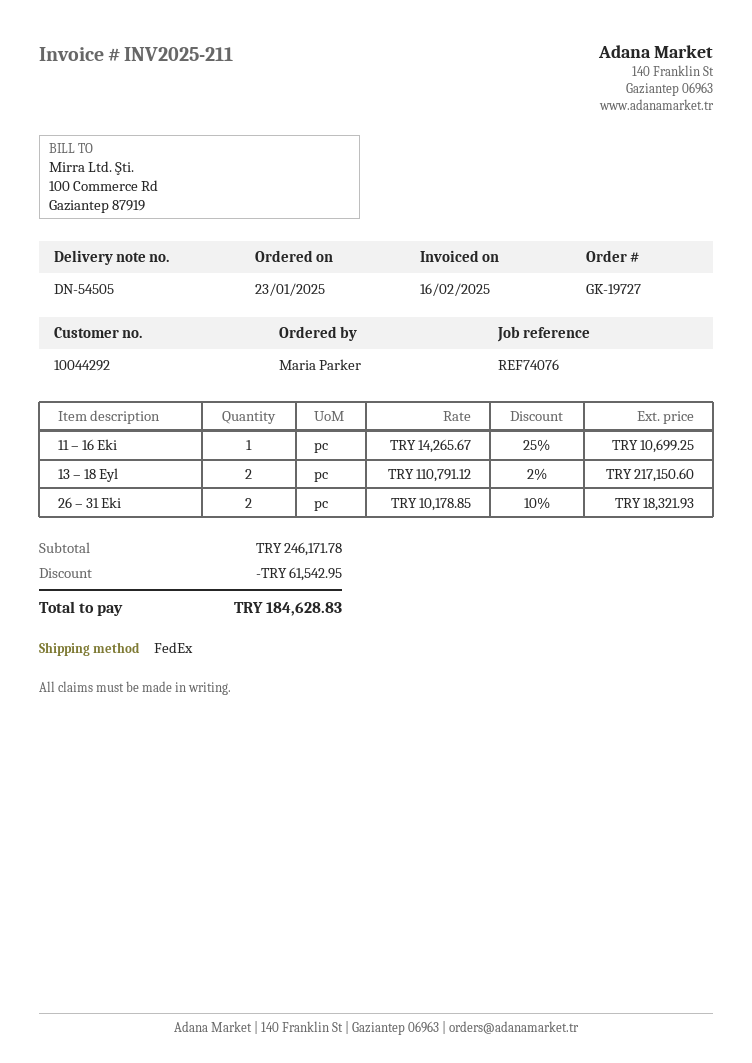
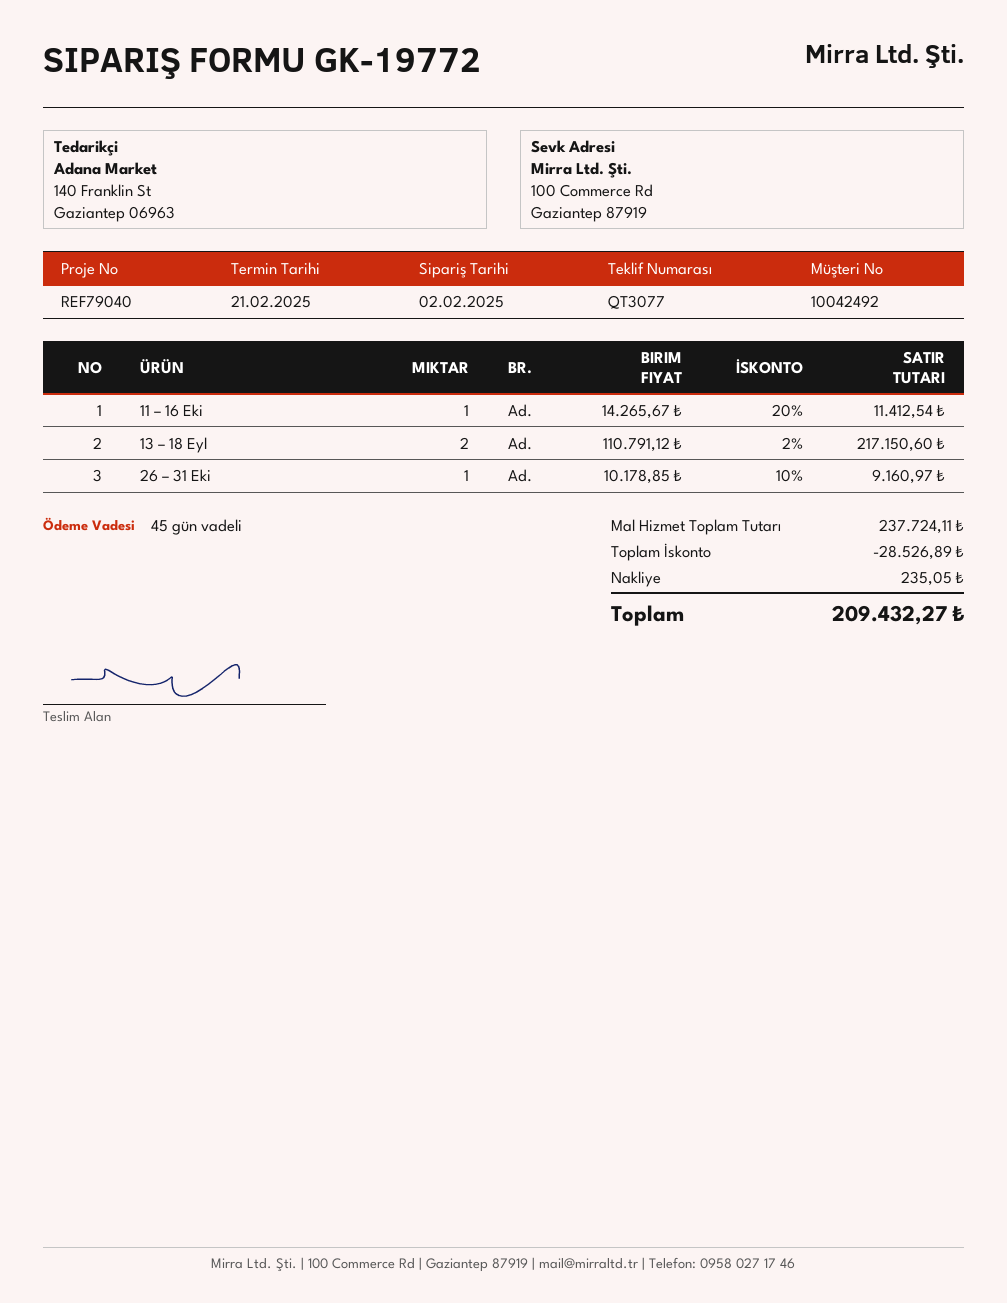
order number: GK-19727 -> GK-19772
order date: 2025-01-23 -> 2025-02-02
customer number: 10044292 -> 10042492
reference: REF74076 -> REF79040
11 – 16 Eki: 1 x 14265.67 - 25% = 10699.25 -> 1 x 14265.67 - 20% = 11412.54
26 – 31 Eki: 2 x 10178.85 - 10% = 18321.93 -> 1 x 10178.85 - 10% = 9160.97
subtotal: 246171.78 -> 237724.11
discount: 61542.95 -> 28526.89
shipping: none -> 235.05
total: 184628.83 -> 209432.27

